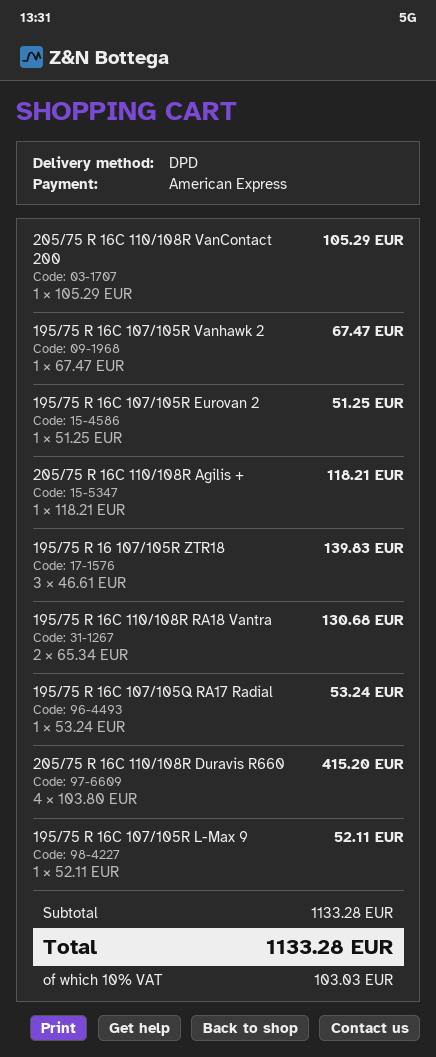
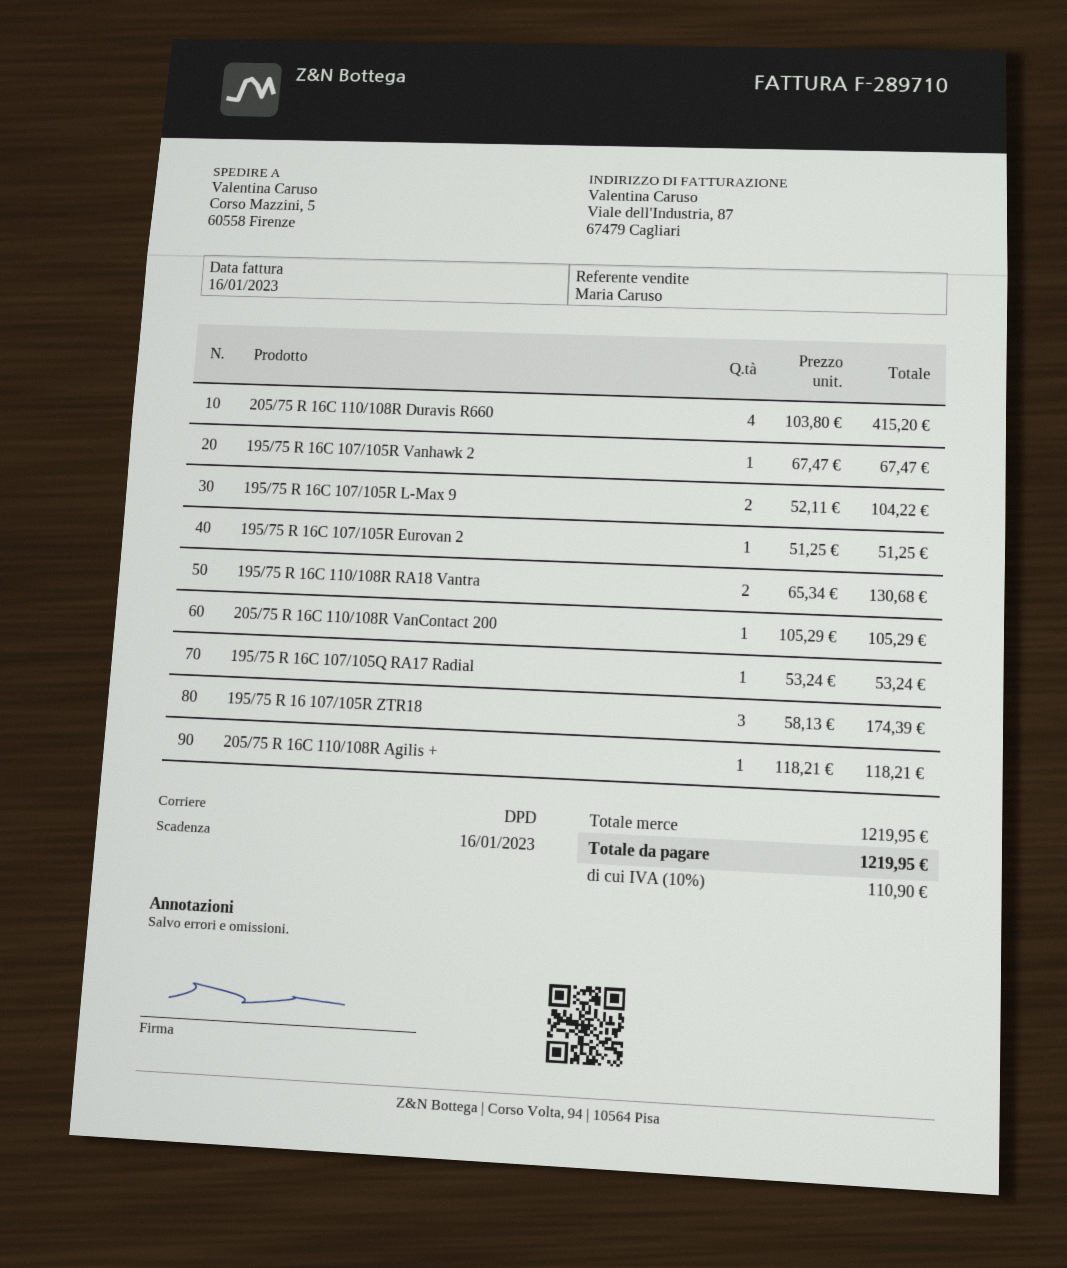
195/75 R 16 107/105R ZTR18: 3 x 46.61 = 139.83 -> 3 x 58.13 = 174.39
195/75 R 16C 107/105R L-Max 9: 1 x 52.11 = 52.11 -> 2 x 52.11 = 104.22
subtotal: 1133.28 -> 1219.95
tax: 10% = 103.03 -> 10% = 110.90
total: 1133.28 -> 1219.95

